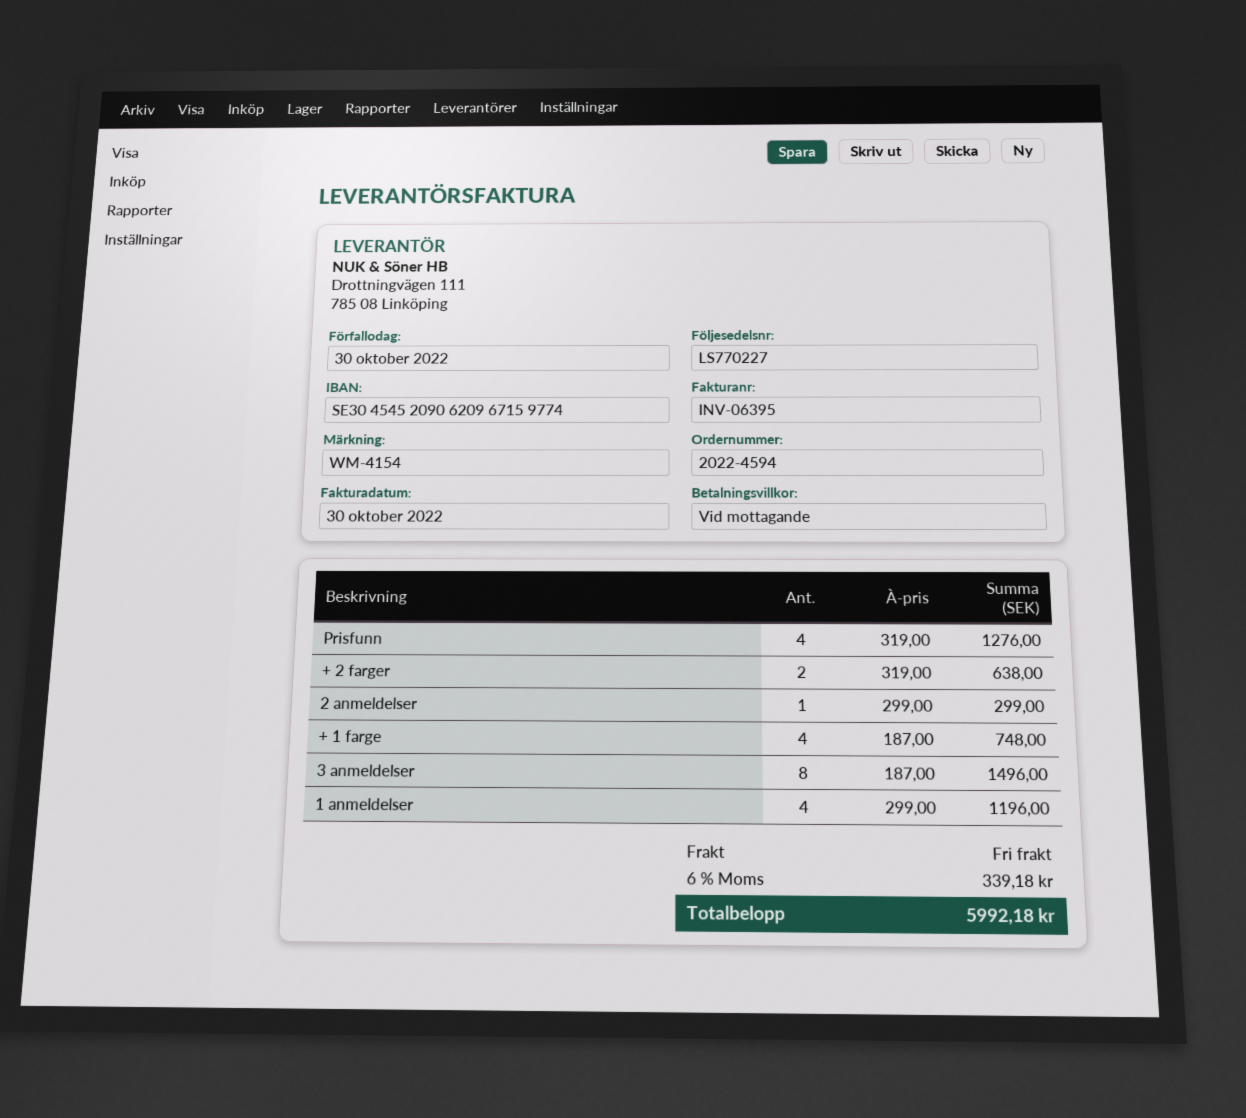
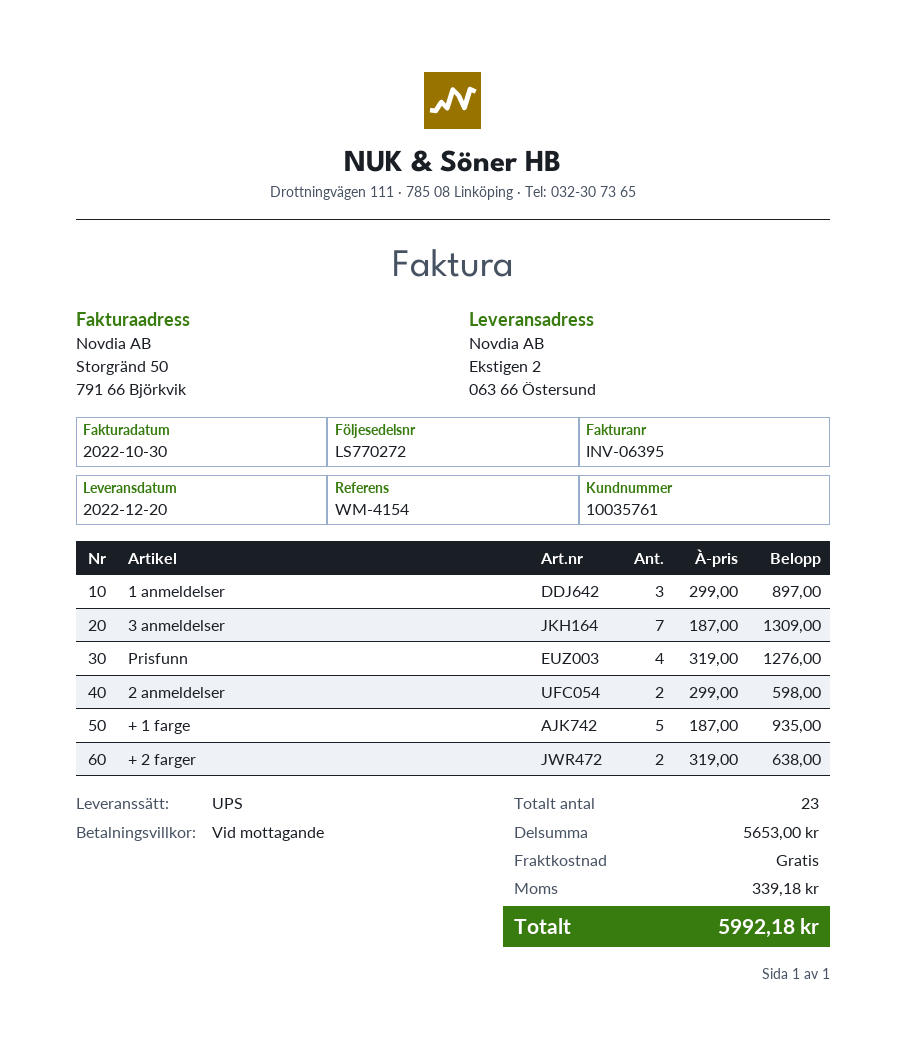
delivery note number: LS770227 -> LS770272
2 anmeldelser: 1 x 299.00 = 299.00 -> 2 x 299.00 = 598.00
+ 1 farge: 4 x 187.00 = 748.00 -> 5 x 187.00 = 935.00
3 anmeldelser: 8 x 187.00 = 1496.00 -> 7 x 187.00 = 1309.00
1 anmeldelser: 4 x 299.00 = 1196.00 -> 3 x 299.00 = 897.00

